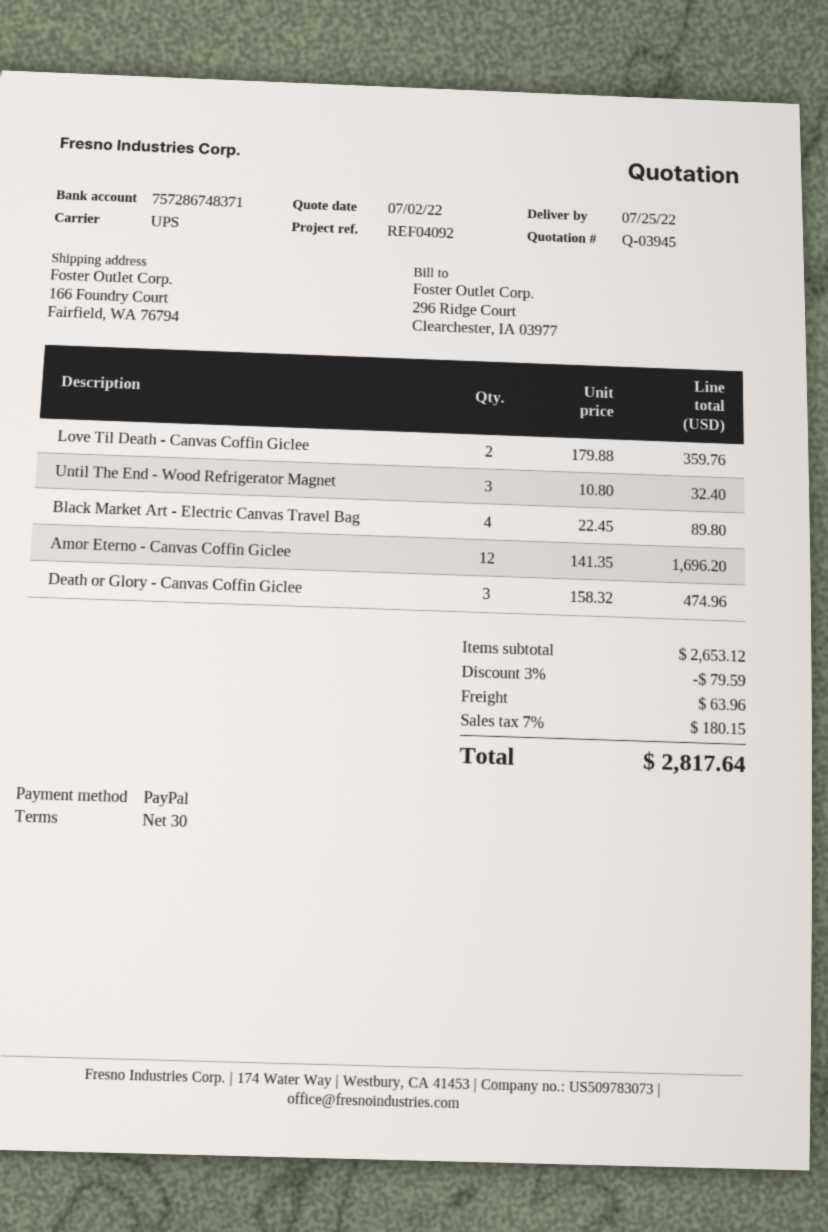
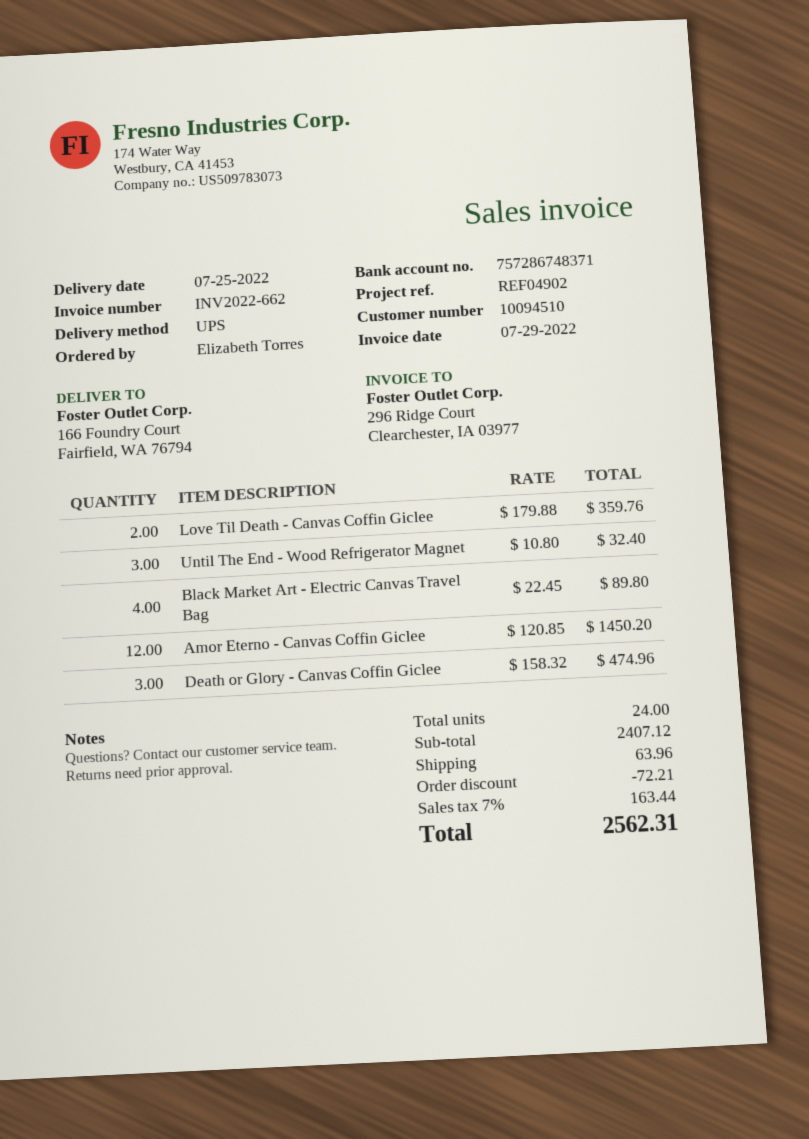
reference: REF04092 -> REF04902
Amor Eterno - Canvas Coffin Giclee: 12 x 141.35 = 1696.20 -> 12 x 120.85 = 1450.20
subtotal: 2653.12 -> 2407.12
discount: 79.59 -> 72.21
tax: 7% = 180.15 -> 7% = 163.44
total: 2817.64 -> 2562.31

